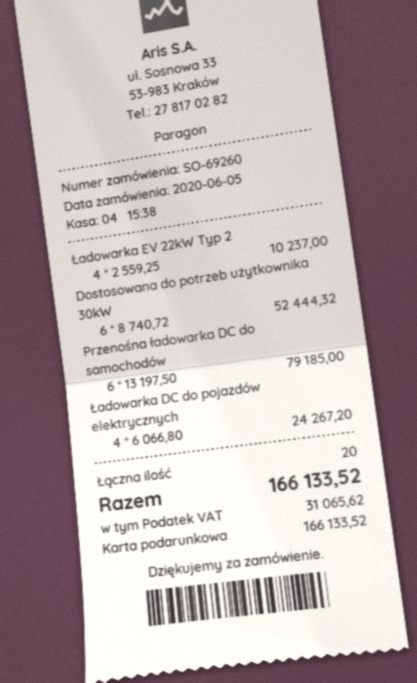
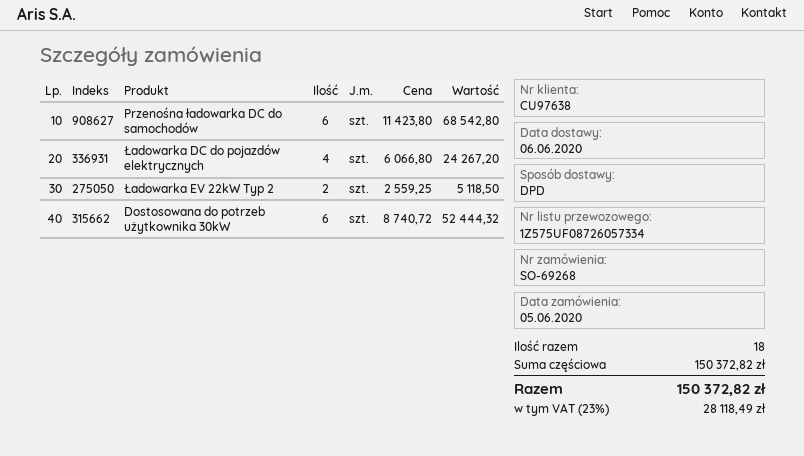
order number: SO-69260 -> SO-69268
Ładowarka EV 22kW Typ 2: 4 x 2559.25 = 10237.00 -> 2 x 2559.25 = 5118.50
Przenośna ładowarka DC do samochodów: 6 x 13197.50 = 79185.00 -> 6 x 11423.80 = 68542.80
total quantity: 20 -> 18
tax: 31065.62 -> 28118.49
total: 166133.52 -> 150372.82

